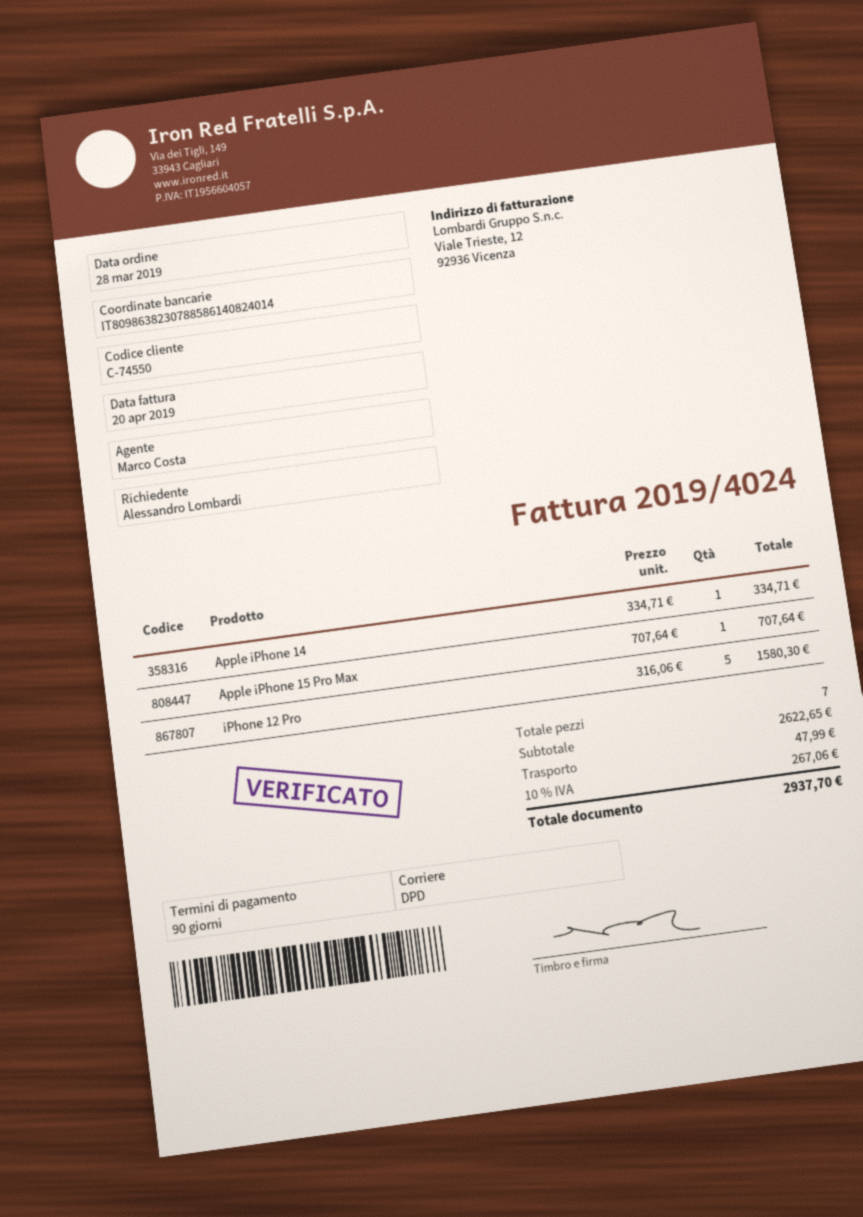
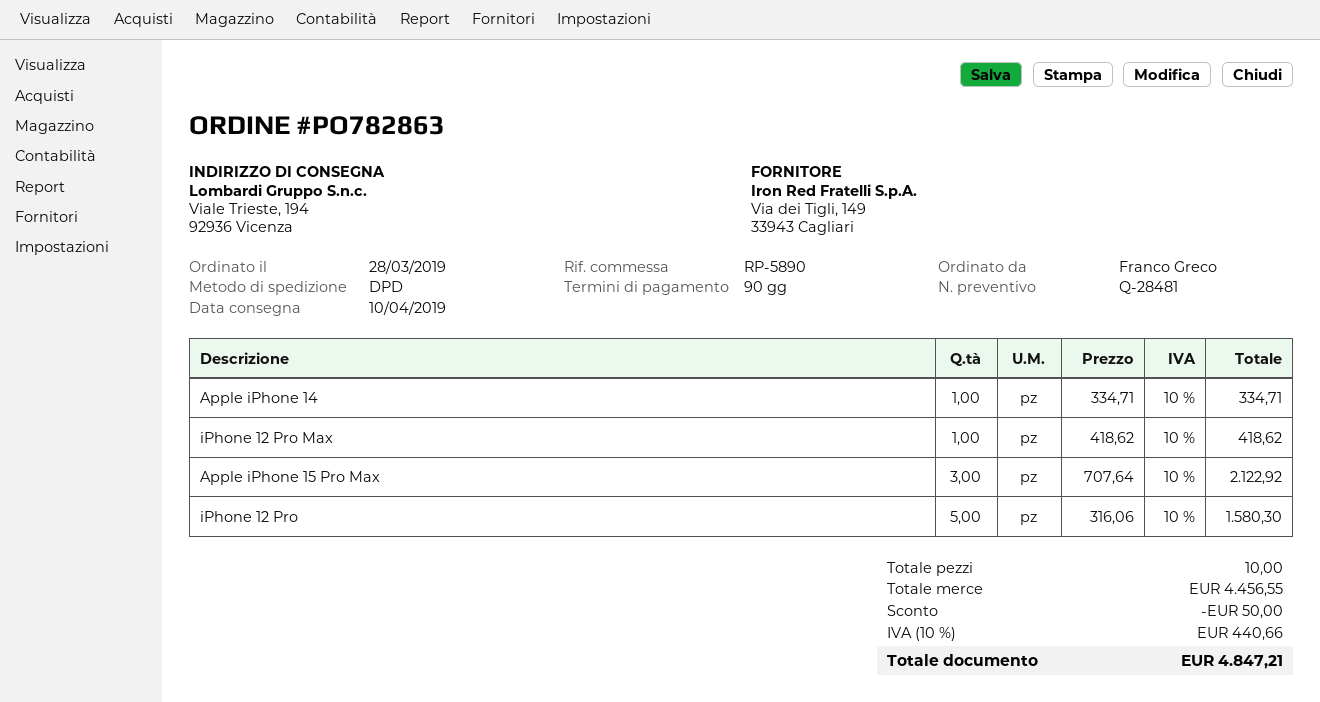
ordered by: Alessandro Lombardi -> Franco Greco
Apple iPhone 15 Pro Max: 1 x 707.64 = 707.64 -> 3 x 707.64 = 2122.92
iPhone 12 Pro Max: none -> 1 x 418.62 = 418.62
total quantity: 7 -> 10
subtotal: 2622.65 -> 4456.55
discount: none -> 50.00
shipping: 47.99 -> none
tax: 10% = 267.06 -> 10% = 440.66
total: 2937.70 -> 4847.21

